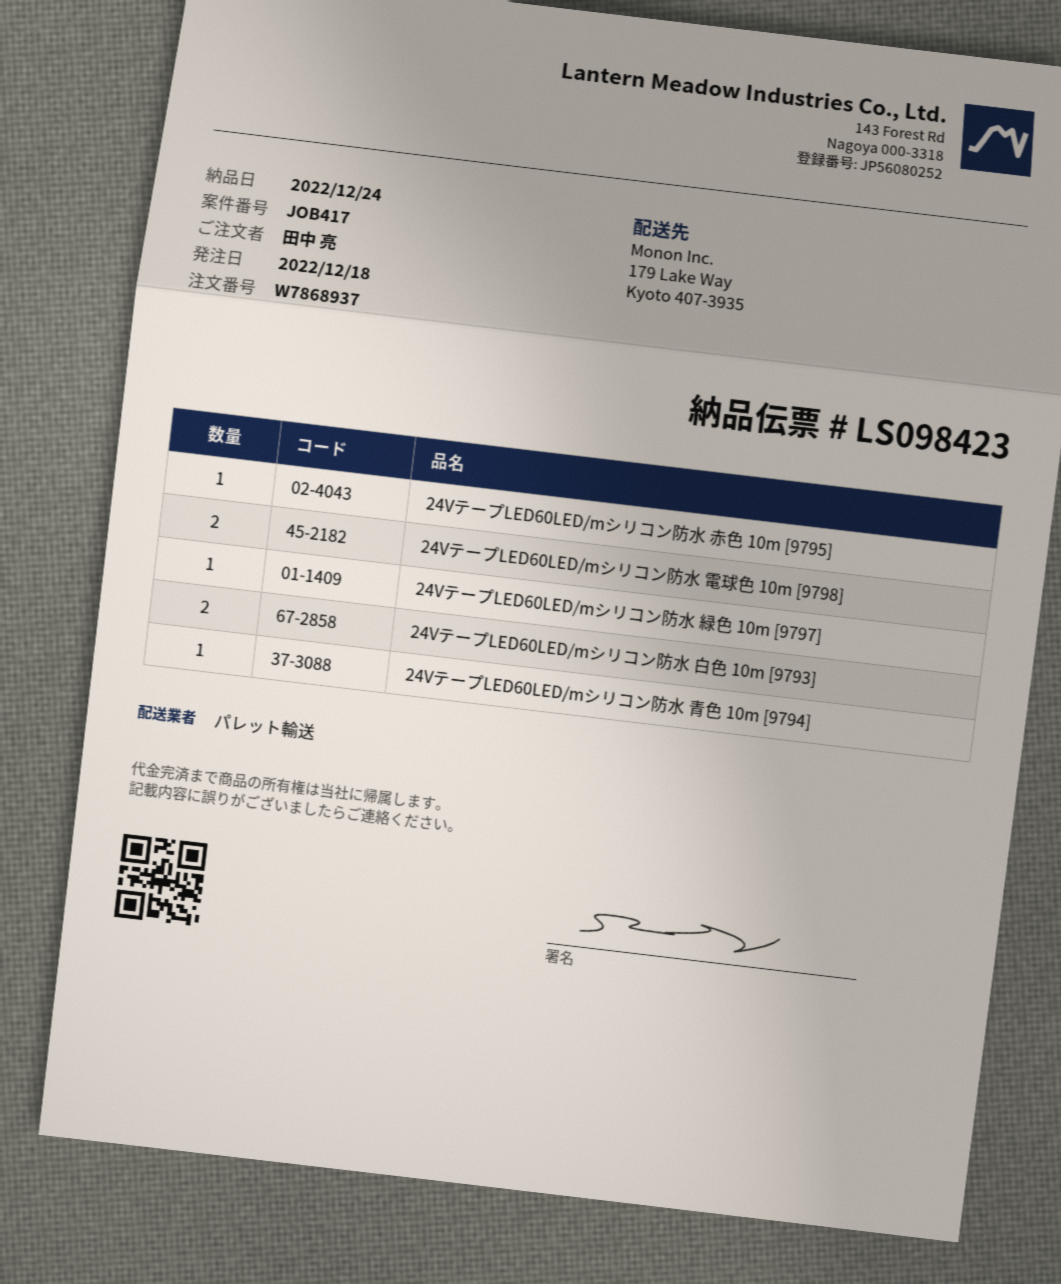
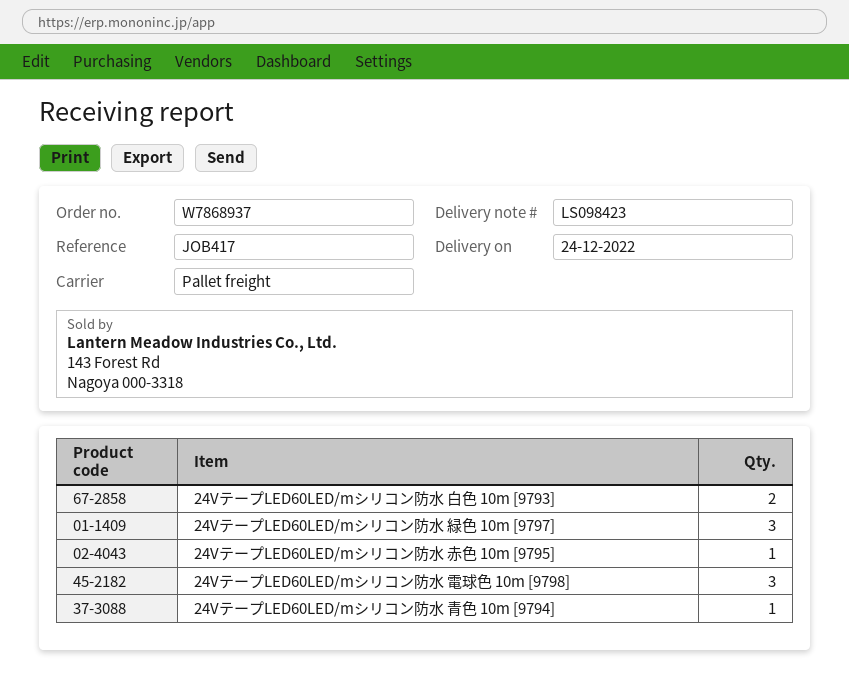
24VテープLED60LED/mシリコン防水 電球色 10m [9798]: 2 -> 3
24VテープLED60LED/mシリコン防水 緑色 10m [9797]: 1 -> 3

